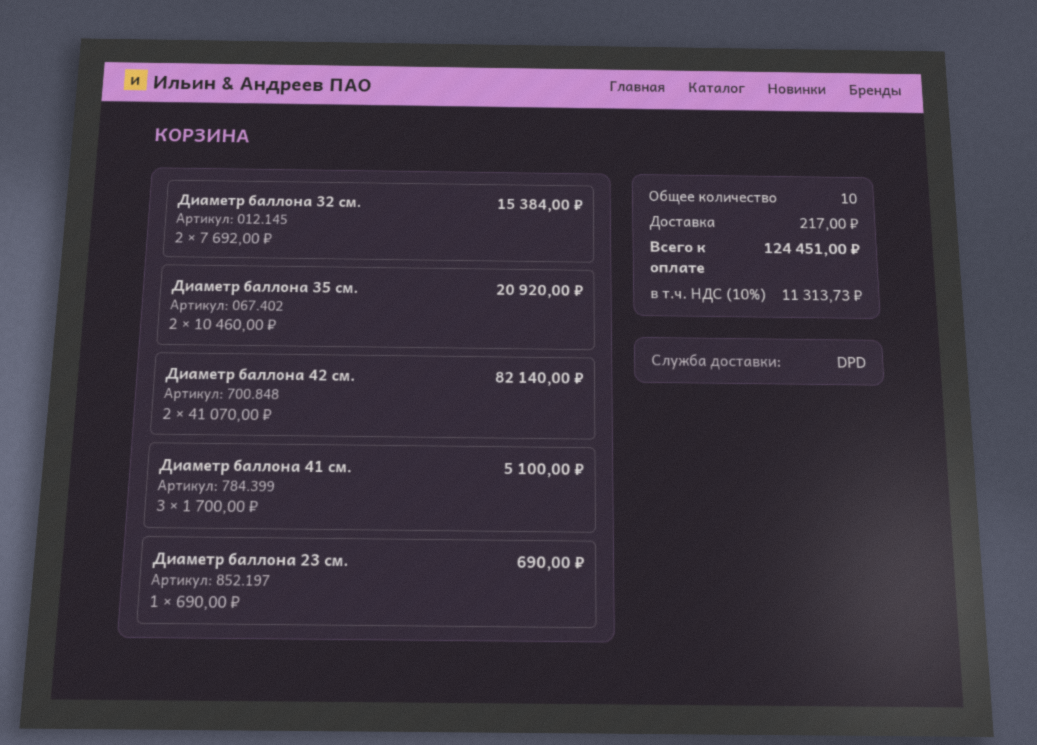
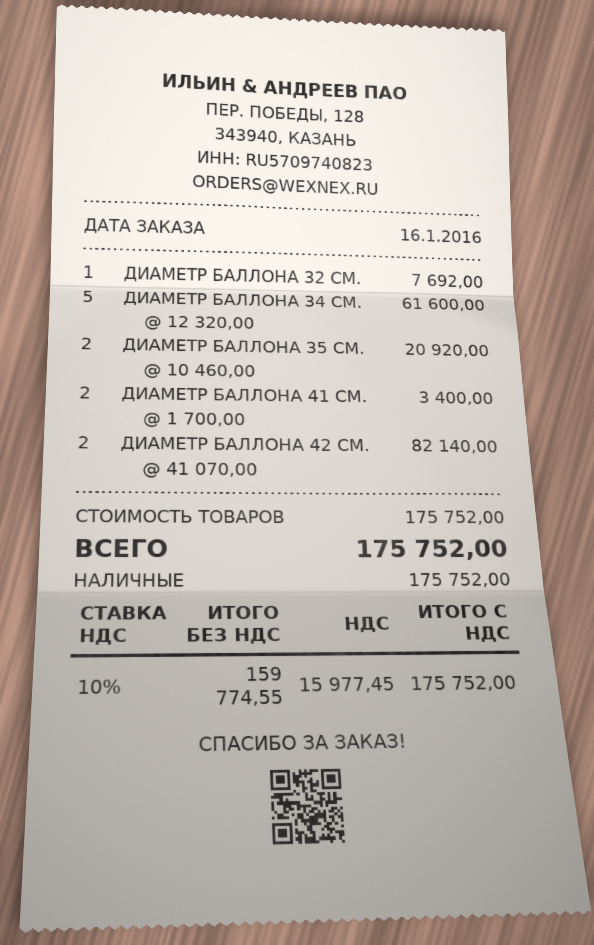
Диаметр баллона 32 см.: 2 x 7692.00 = 15384.00 -> 1 x 7692.00 = 7692.00
Диаметр баллона 41 см.: 3 x 1700.00 = 5100.00 -> 2 x 1700.00 = 3400.00
Диаметр баллона 23 см.: 1 x 690.00 = 690.00 -> none
ДИАМЕТР БАЛЛОНА 34 СМ.: none -> 5 x 12320.00 = 61600.00
shipping: 217.00 -> none
tax: 10% = 11313.73 -> 10% = 15977.45
total: 124451.00 -> 175752.00

